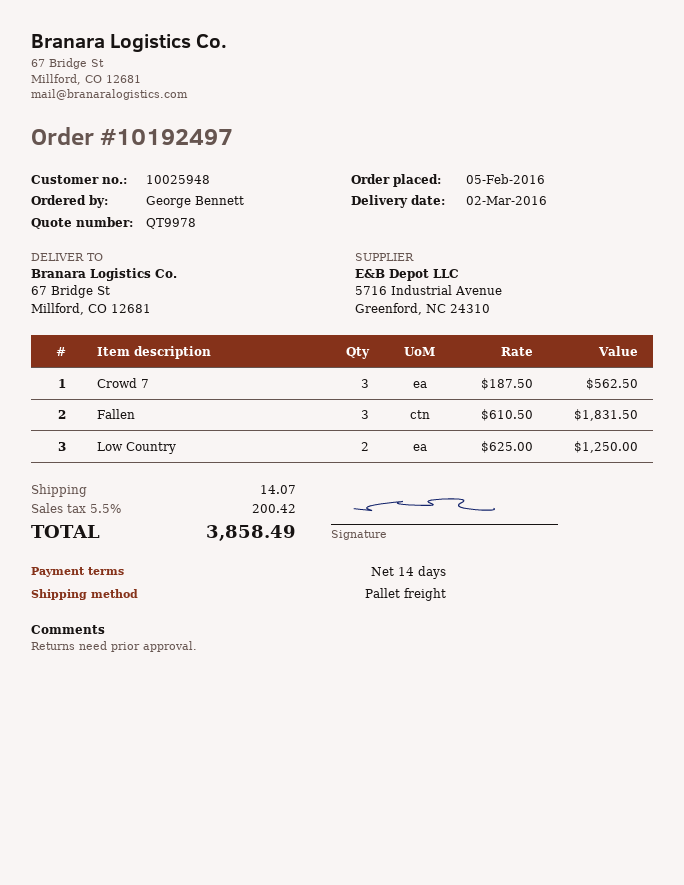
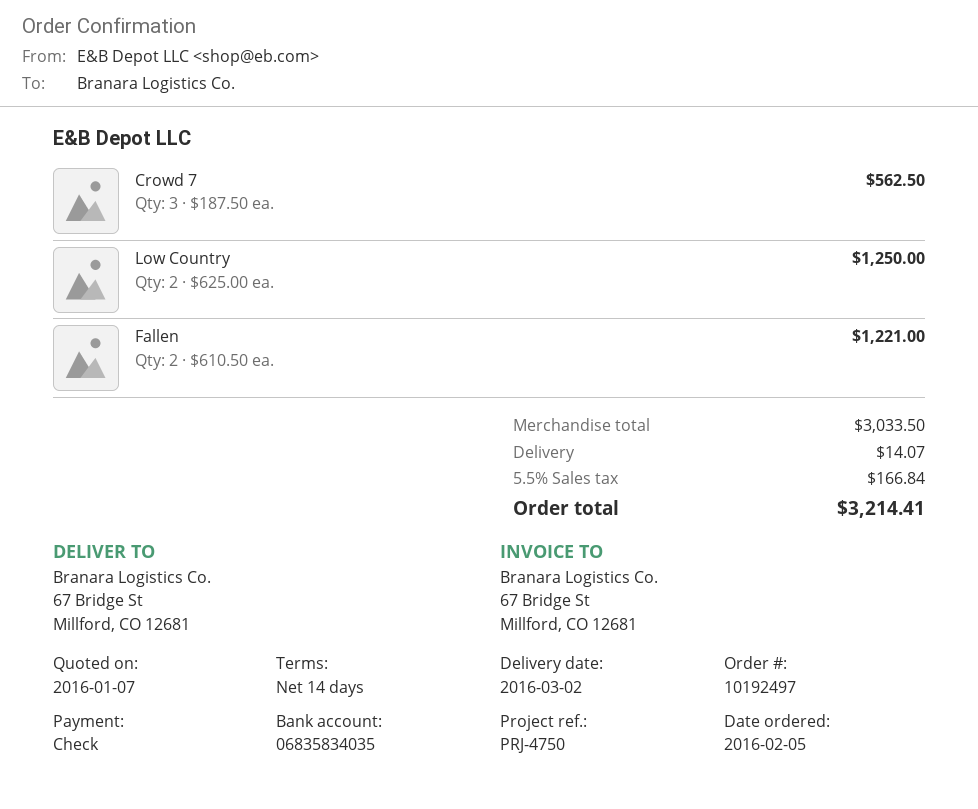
Fallen: 3 x 610.50 = 1831.50 -> 2 x 610.50 = 1221.00
tax: 5.5% = 200.42 -> 5.5% = 166.84
total: 3858.49 -> 3214.41

